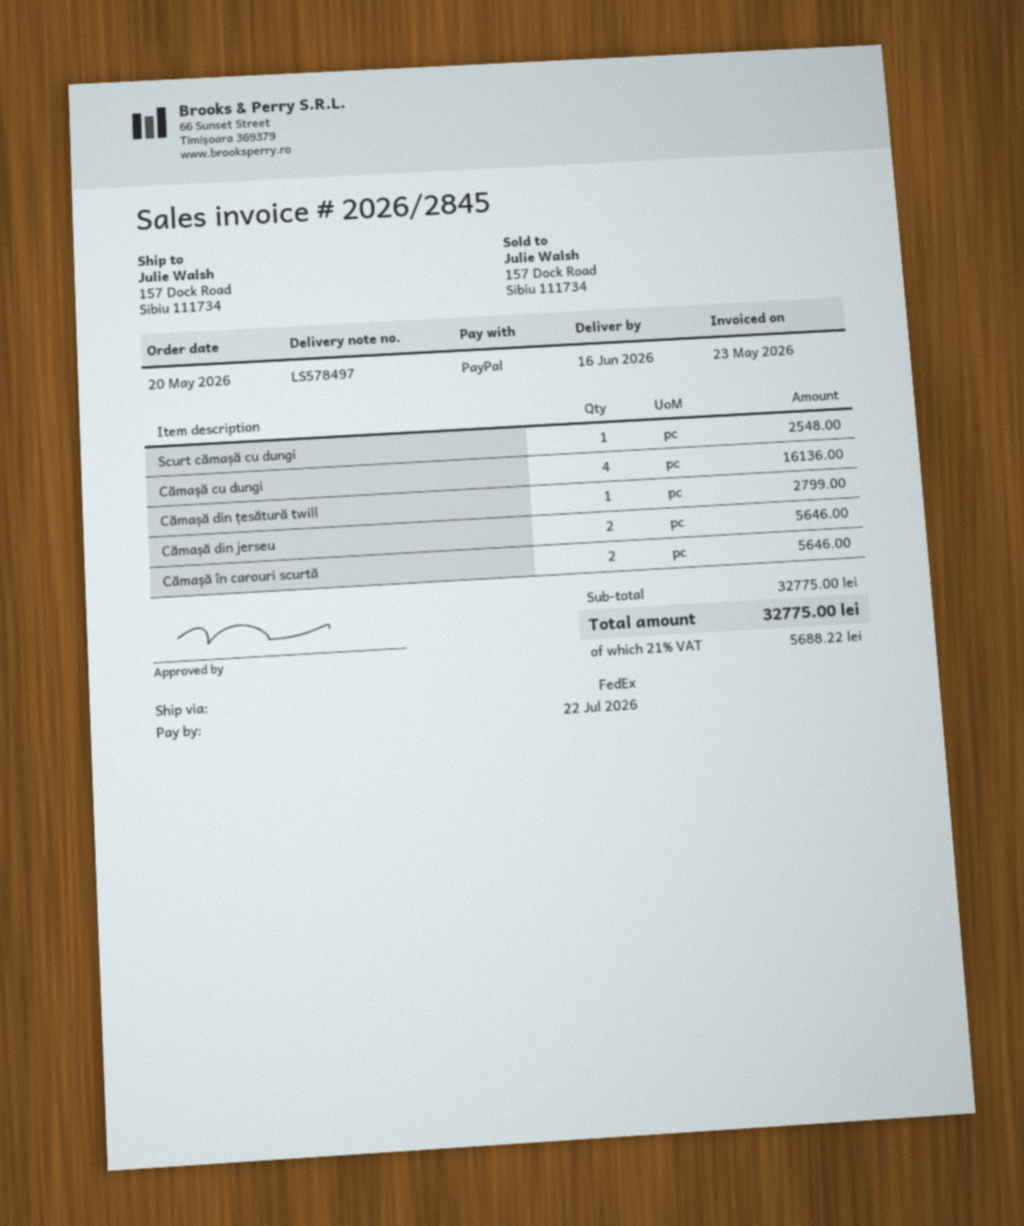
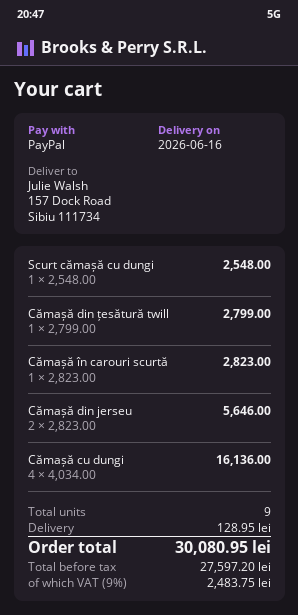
Cămașă în carouri scurtă: 2 for 5646.00 -> 1 for 2823.00
shipping: none -> 128.95
tax: 21% = 5688.22 -> 9% = 2483.75
total: 32775.00 -> 30080.95

